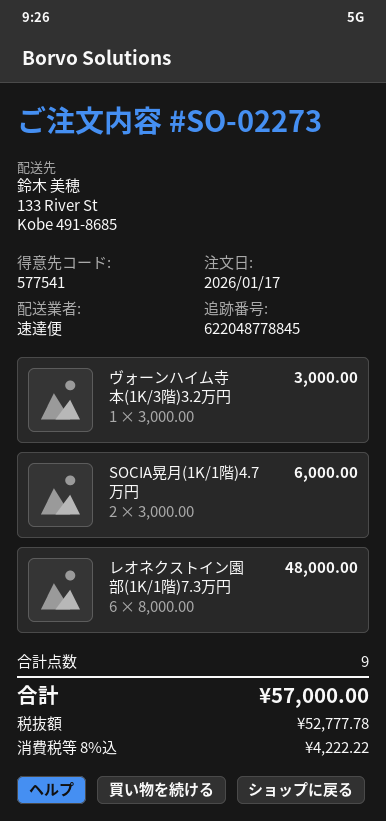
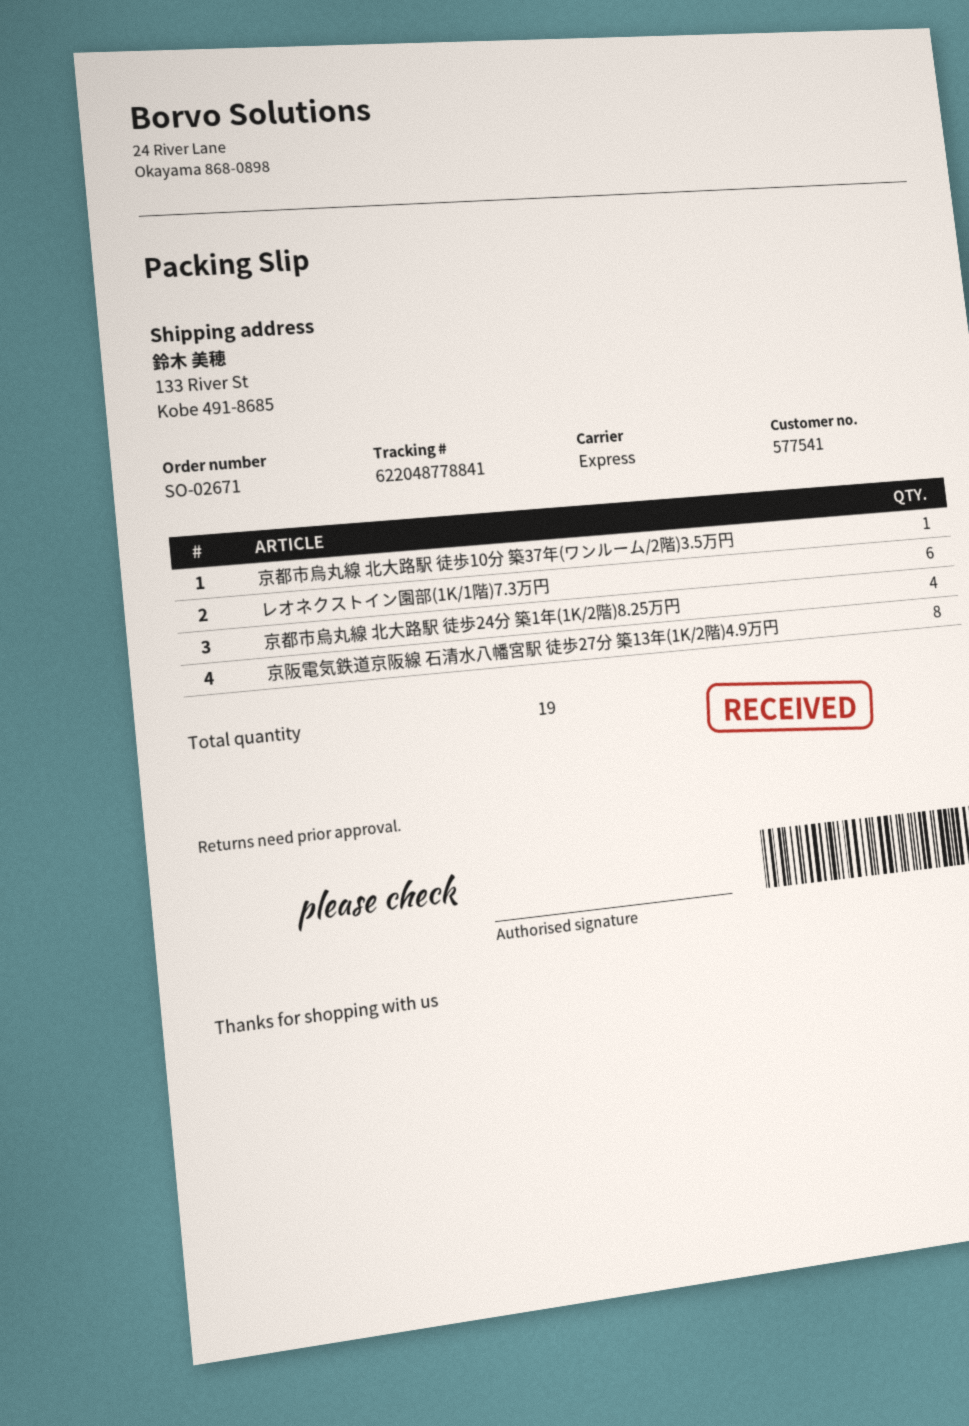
order number: SO-02273 -> SO-02671
tracking number: 622048778845 -> 622048778841
ヴォーンハイム寺本(1K/3階)3.2万円: 1 -> none
SOCIA晃月(1K/1階)4.7万円: 2 -> none
京都市烏丸線 北大路駅 徒歩10分 築37年(ワンルーム/2階)3.5万円: none -> 1
京都市烏丸線 北大路駅 徒歩24分 築1年(1K/2階)8.25万円: none -> 4
京阪電気鉄道京阪線 石清水八幡宮駅 徒歩27分 築13年(1K/2階)4.9万円: none -> 8
total quantity: 9 -> 19

